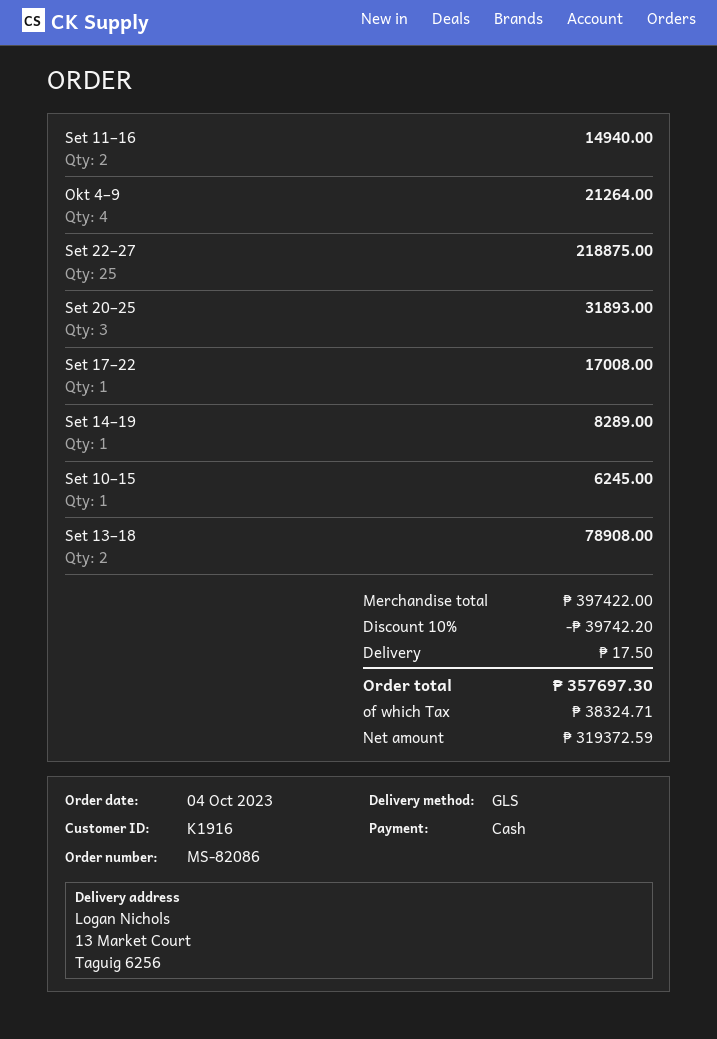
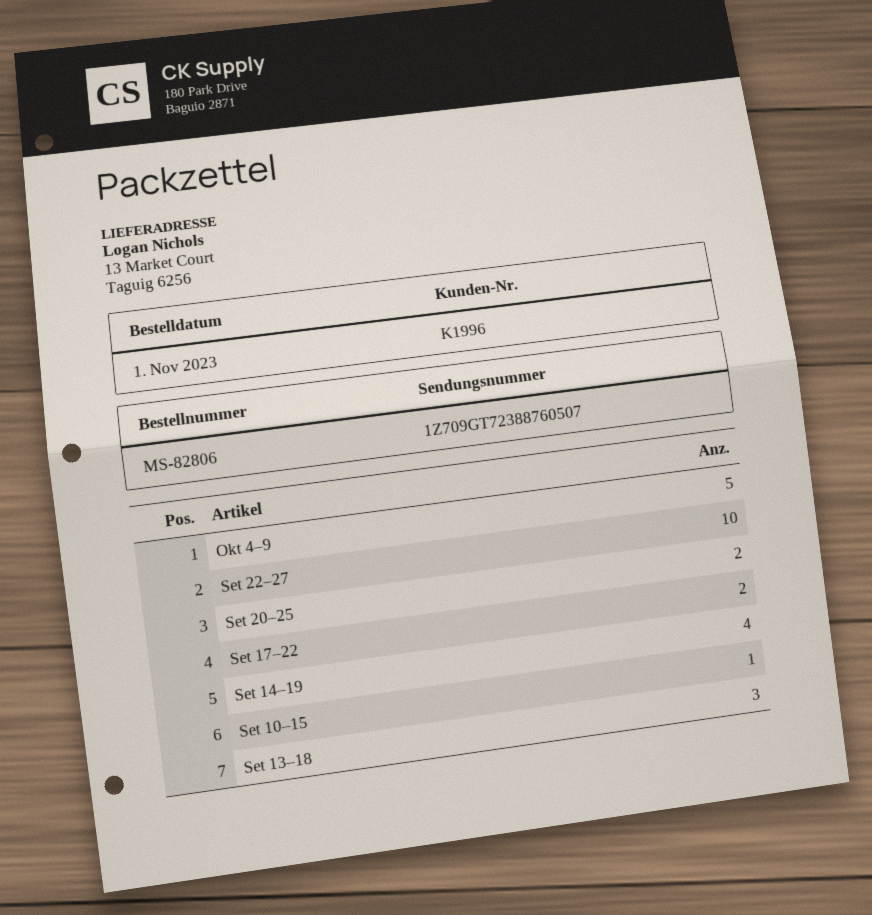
order number: MS-82086 -> MS-82806
order date: 2023-10-04 -> 2023-11-01
customer number: K1916 -> K1996
Set 11–16: 2 -> none
Okt 4–9: 4 -> 5
Set 22–27: 25 -> 10
Set 20–25: 3 -> 2
Set 17–22: 1 -> 2
Set 14–19: 1 -> 4
Set 13–18: 2 -> 3

